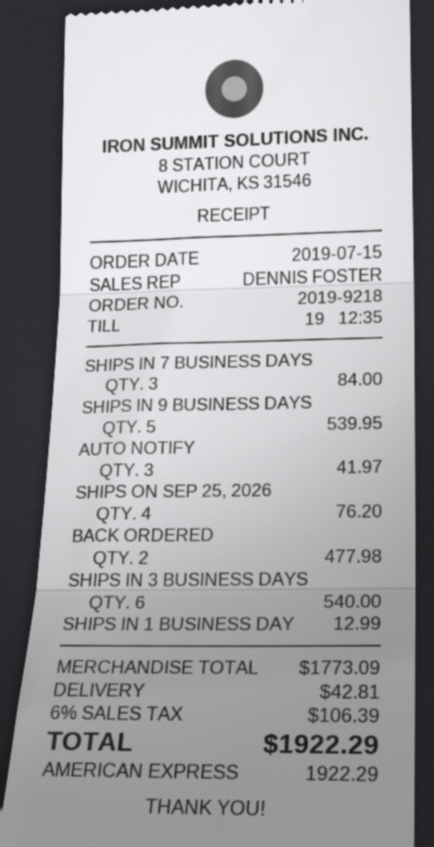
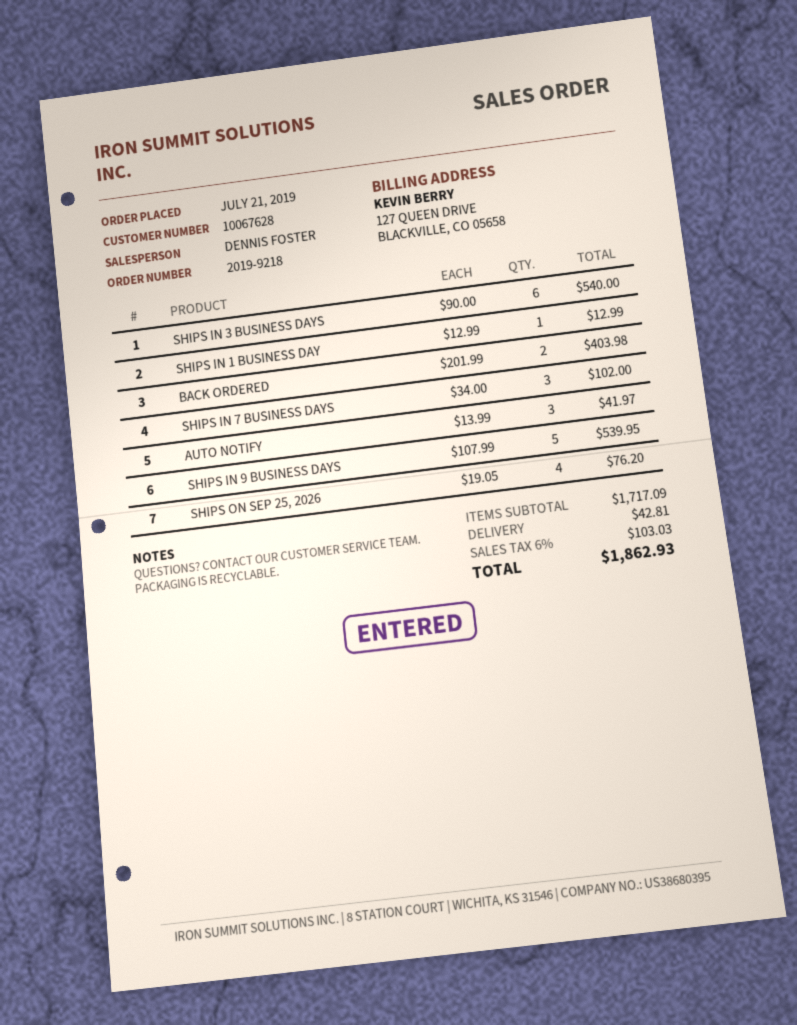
order date: 2019-07-15 -> 2019-07-21
SHIPS IN 7 BUSINESS DAYS: 3 for 84.00 -> 3 for 102.00
BACK ORDERED: 2 for 477.98 -> 2 for 403.98
subtotal: 1773.09 -> 1717.09
tax: 6% = 106.39 -> 6% = 103.03
total: 1922.29 -> 1862.93

